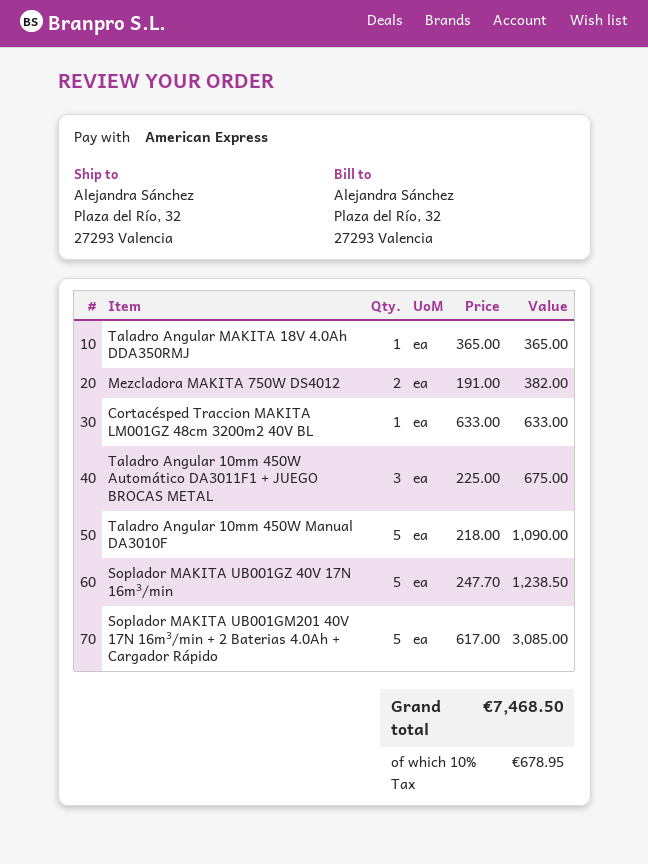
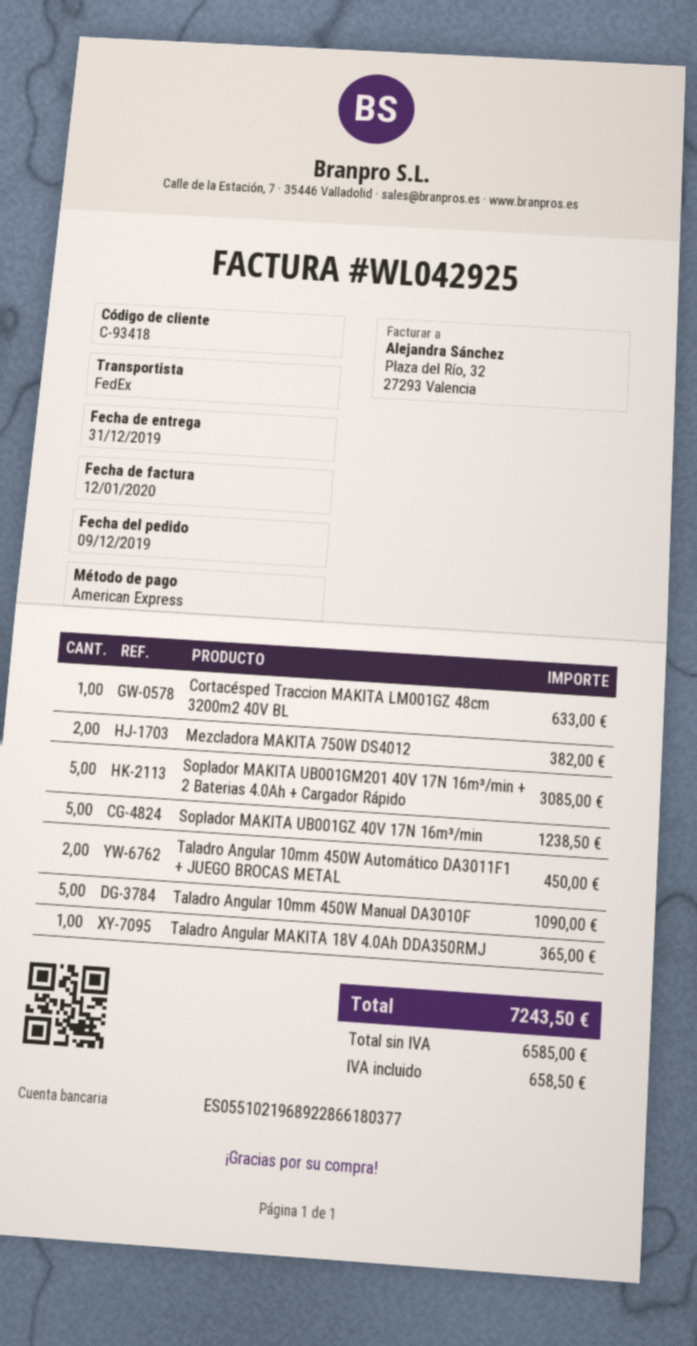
Taladro Angular 10mm 450W Automático DA3011F1 + JUEGO BROCAS METAL: 3 for 675.00 -> 2 for 450.00
tax: 678.95 -> 658.50
total: 7468.50 -> 7243.50

